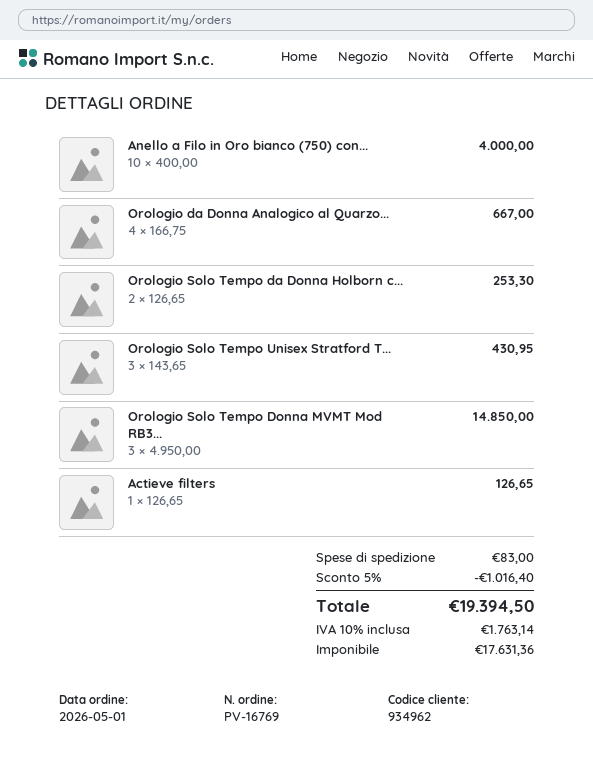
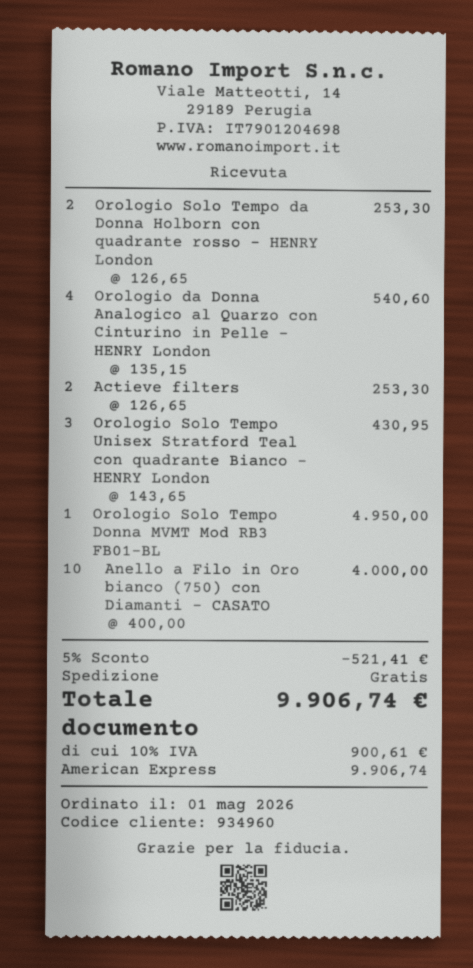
customer number: 934962 -> 934960
Orologio da Donna Analogico al Quarzo...: 4 x 166.75 = 667.00 -> 4 x 135.15 = 540.60
Orologio Solo Tempo Donna MVMT Mod RB3...: 3 x 4950.00 = 14850.00 -> 1 x 4950.00 = 4950.00
Actieve filters: 1 x 126.65 = 126.65 -> 2 x 126.65 = 253.30
discount: 5% = 1016.40 -> 5% = 521.41
shipping: 83.00 -> 0.00
tax: 10% = 1763.14 -> 10% = 900.61
total: 19394.50 -> 9906.74

